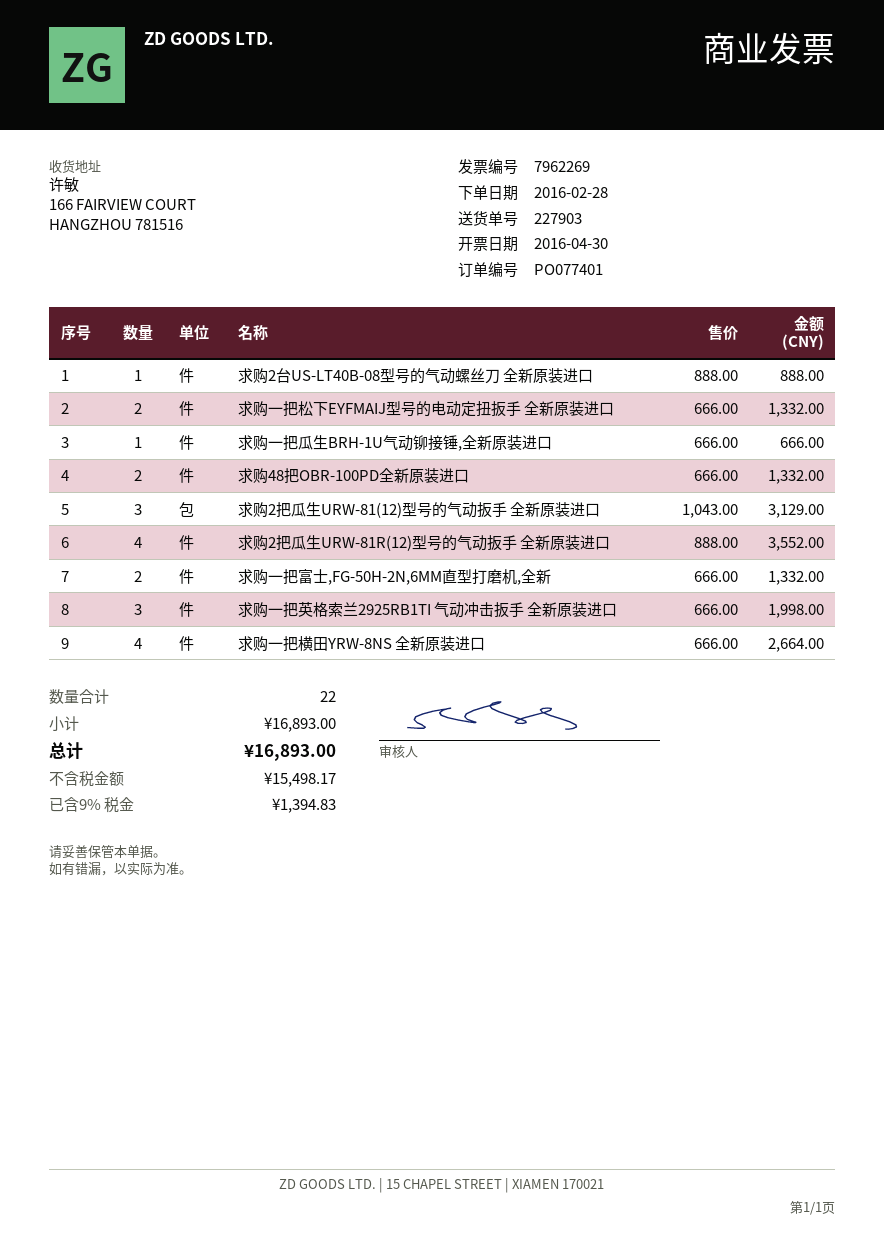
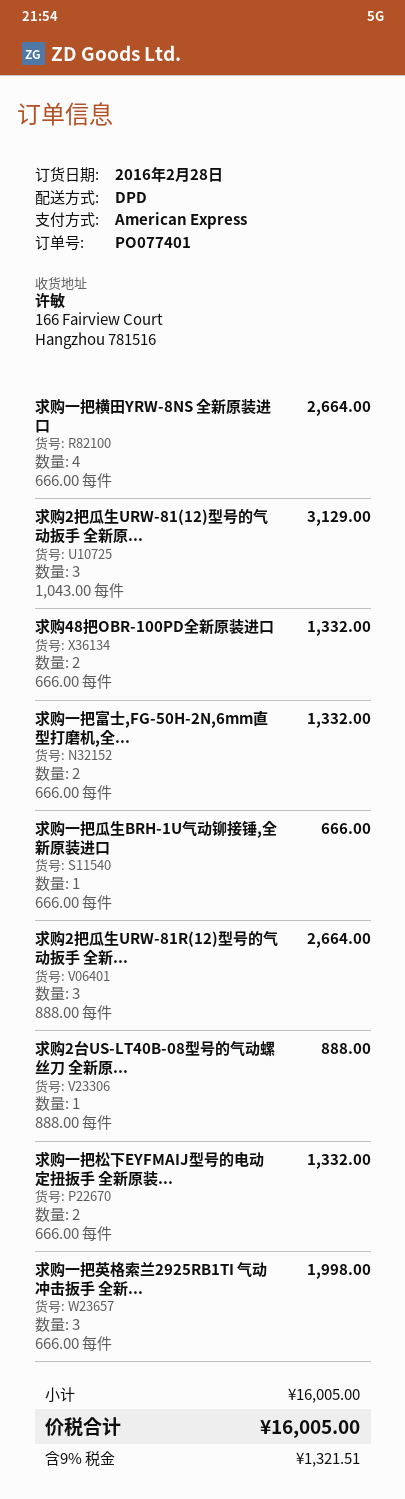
求购2把瓜生URW-81R(12)型号的气动扳手 全新原装进口: 4 x 888.00 = 3552.00 -> 3 x 888.00 = 2664.00
subtotal: 16893.00 -> 16005.00
tax: 9% = 1394.83 -> 9% = 1321.51
total: 16893.00 -> 16005.00

